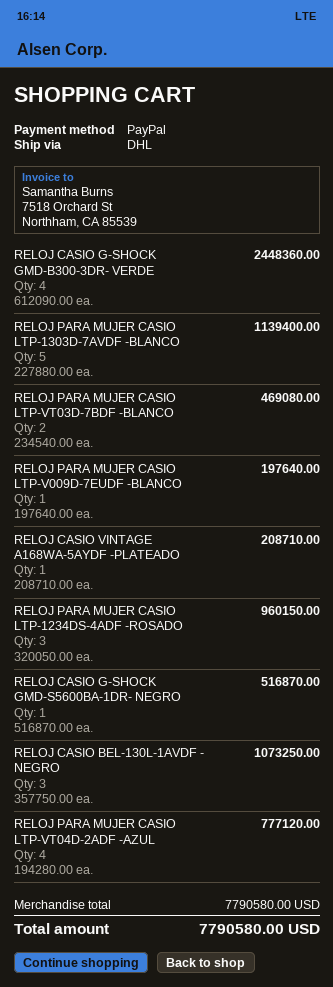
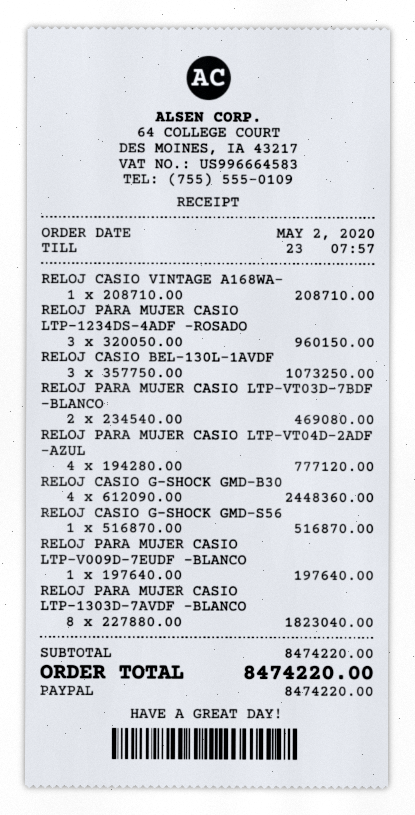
RELOJ PARA MUJER CASIO LTP-1303D-7AVDF -BLANCO: 5 x 227880.00 = 1139400.00 -> 8 x 227880.00 = 1823040.00
subtotal: 7790580.00 -> 8474220.00
total: 7790580.00 -> 8474220.00

